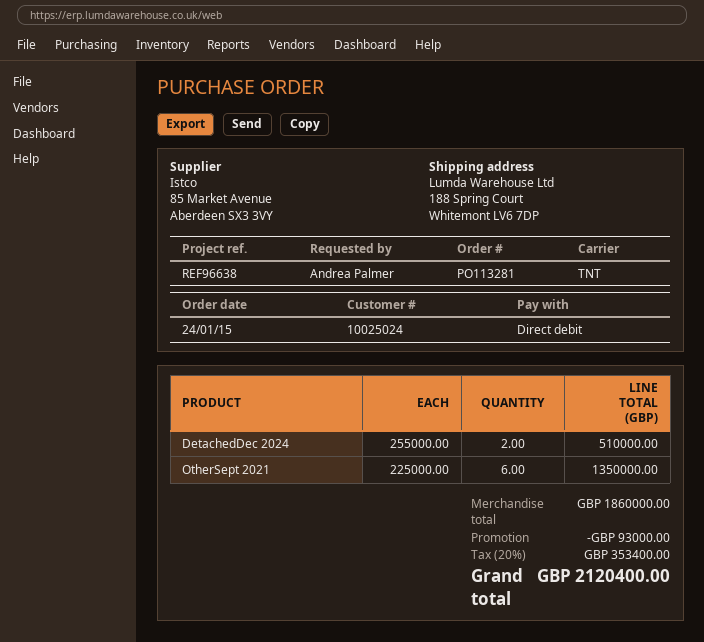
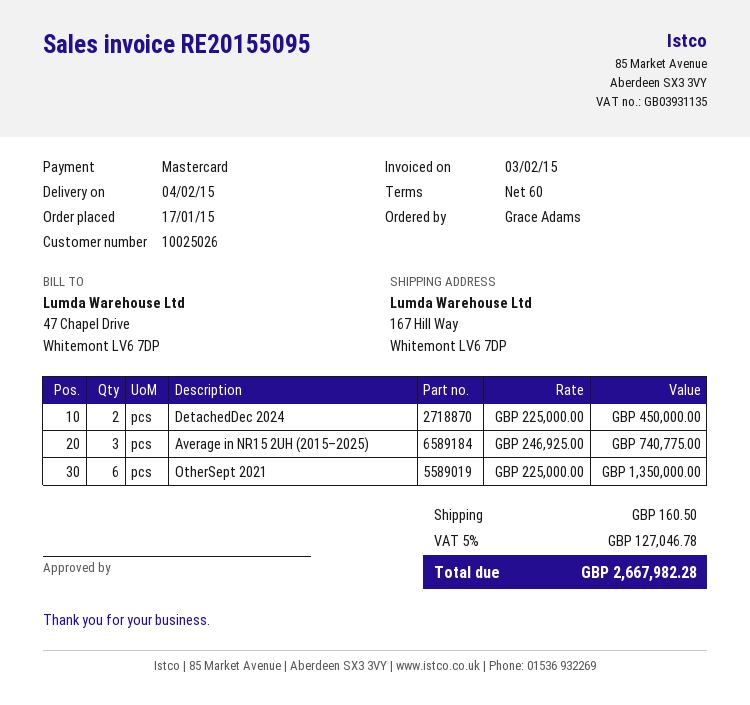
order date: 2015-01-24 -> 2015-01-17
customer number: 10025024 -> 10025026
ordered by: Andrea Palmer -> Grace Adams
payment method: direct debit -> Mastercard
ship to: 188 Spring Court, Whitemont LV6 7DP -> 167 Hill Way, Whitemont LV6 7DP
DetachedDec 2024: 2 x 255000.00 = 510000.00 -> 2 x 225000.00 = 450000.00
Average in NR15 2UH (2015–2025): none -> 3 x 246925.00 = 740775.00
discount: 93000.00 -> none
shipping: none -> 160.50
tax: 20% = 353400.00 -> 5% = 127046.78
total: 2120400.00 -> 2667982.28

